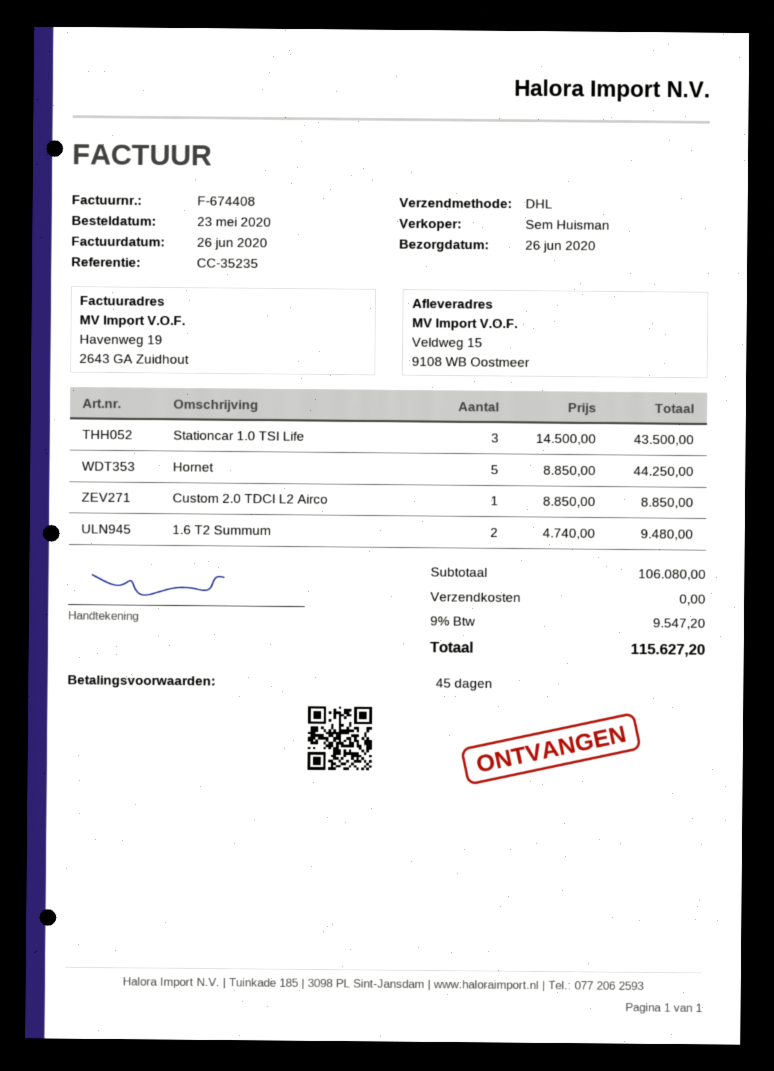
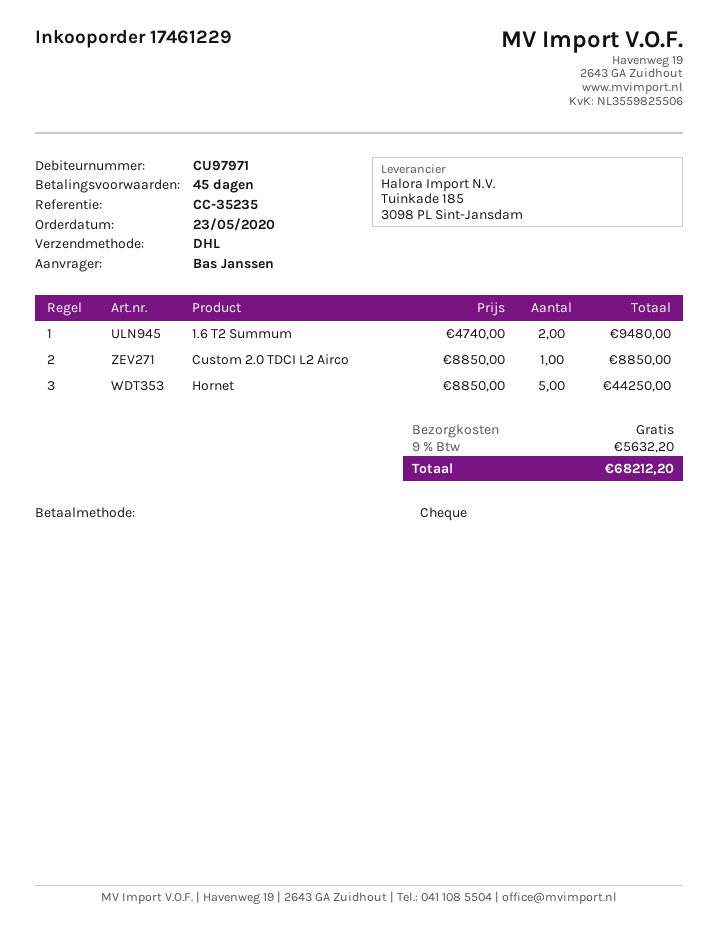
Stationcar 1.0 TSI Life: 3 x 14500.00 = 43500.00 -> none
tax: 9% = 9547.20 -> 9% = 5632.20
total: 115627.20 -> 68212.20

